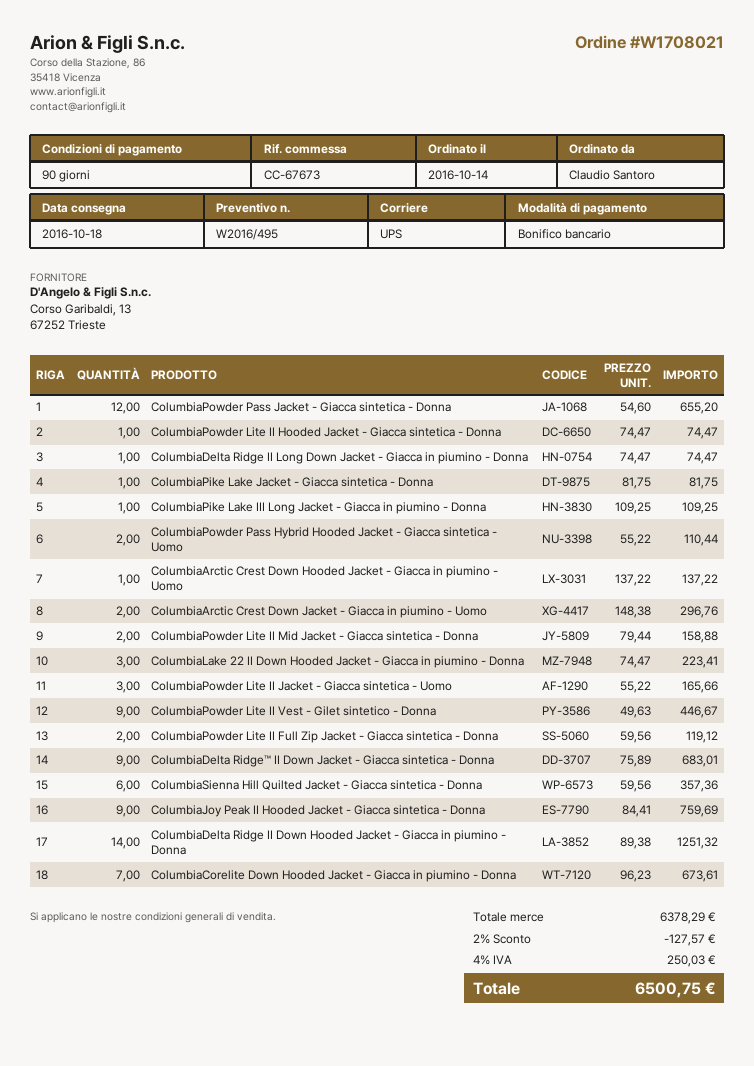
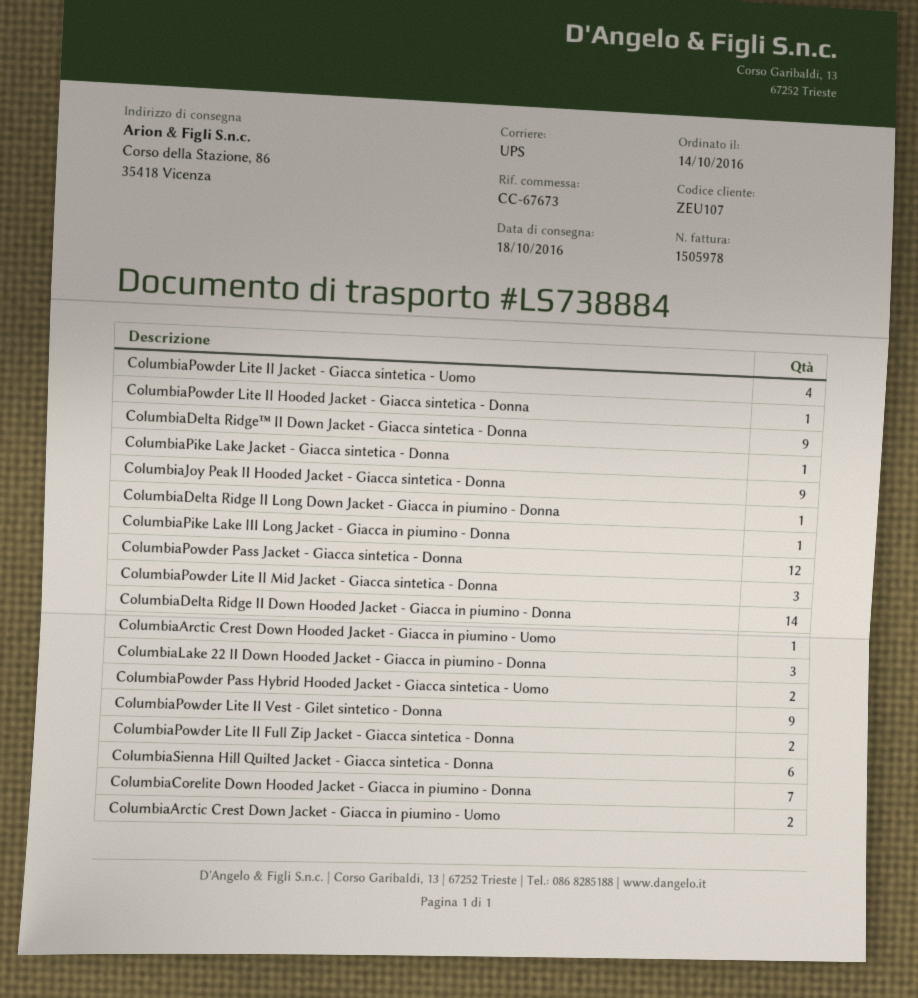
ColumbiaPowder Lite II Mid Jacket - Giacca sintetica - Donna: 2 -> 3
ColumbiaPowder Lite II Jacket - Giacca sintetica - Uomo: 3 -> 4

